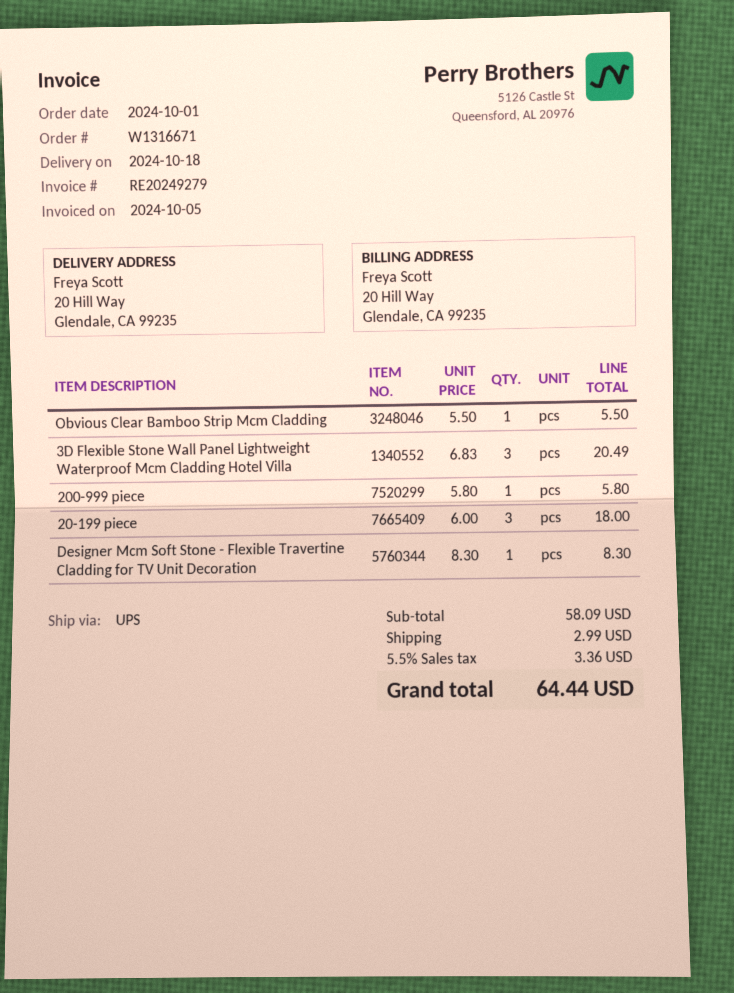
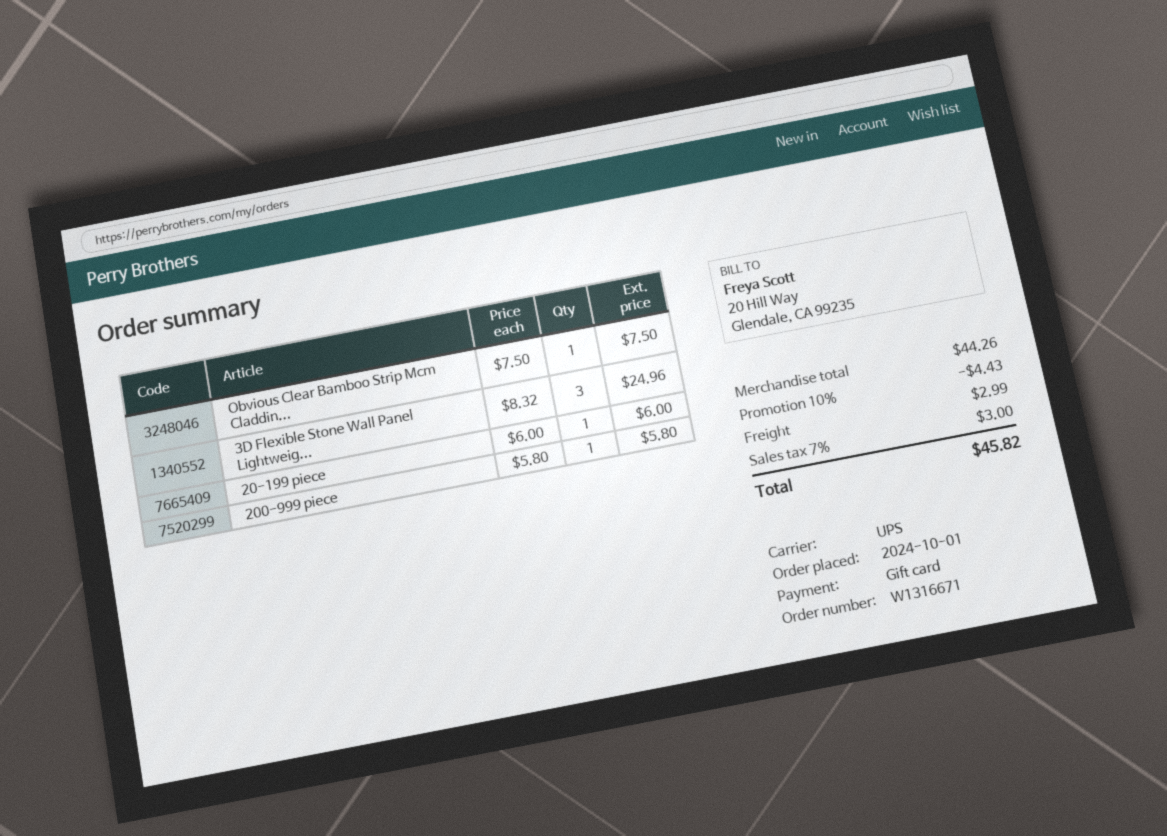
Obvious Clear Bamboo Strip Mcm Cladding: 1 x 5.50 = 5.50 -> 1 x 7.50 = 7.50
3D Flexible Stone Wall Panel Lightweight Waterproof Mcm Cladding Hotel Villa: 3 x 6.83 = 20.49 -> 3 x 8.32 = 24.96
20-199 piece: 3 x 6.00 = 18.00 -> 1 x 6.00 = 6.00
Designer Mcm Soft Stone - Flexible Travertine Cladding for TV Unit Decoration: 1 x 8.30 = 8.30 -> none
subtotal: 58.09 -> 44.26
discount: none -> 10% = 4.43
tax: 5.5% = 3.36 -> 7% = 3.00
total: 64.44 -> 45.82

